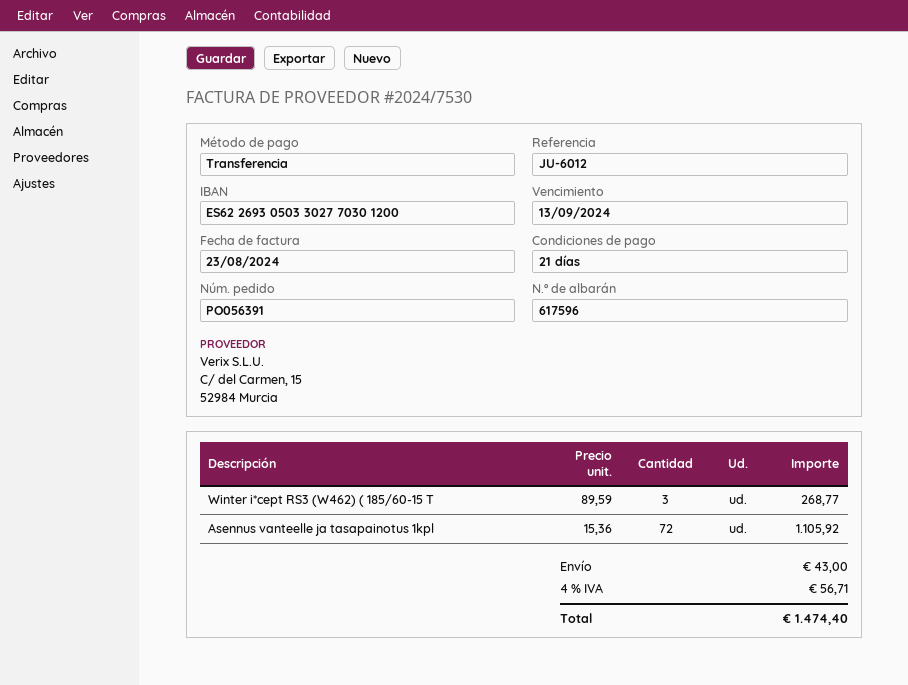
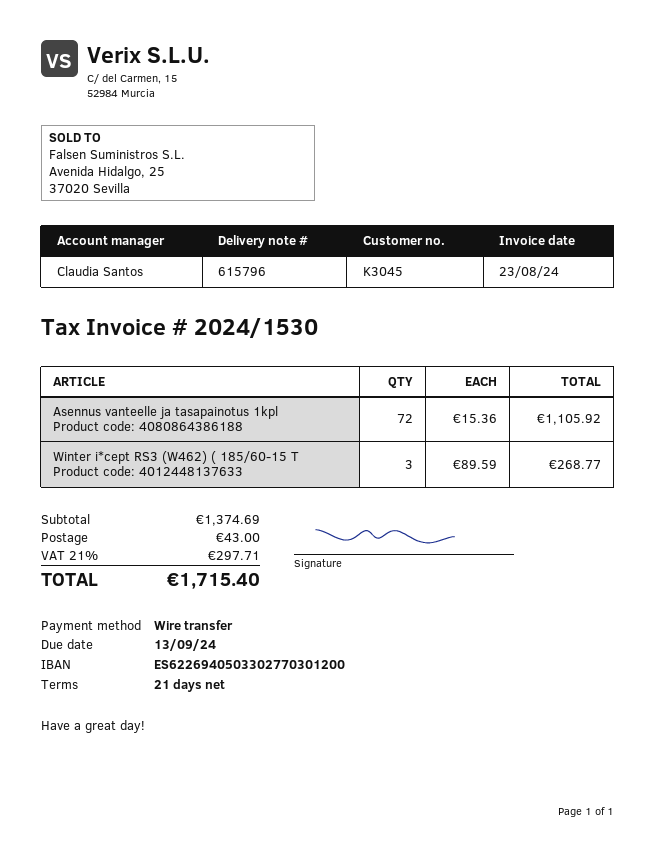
delivery note number: 617596 -> 615796
invoice number: 2024/7530 -> 2024/1530
bank account: ES6226930503302770301200 -> ES6226940503302770301200
tax: 4% = 56.71 -> 21% = 297.71
total: 1474.40 -> 1715.40

